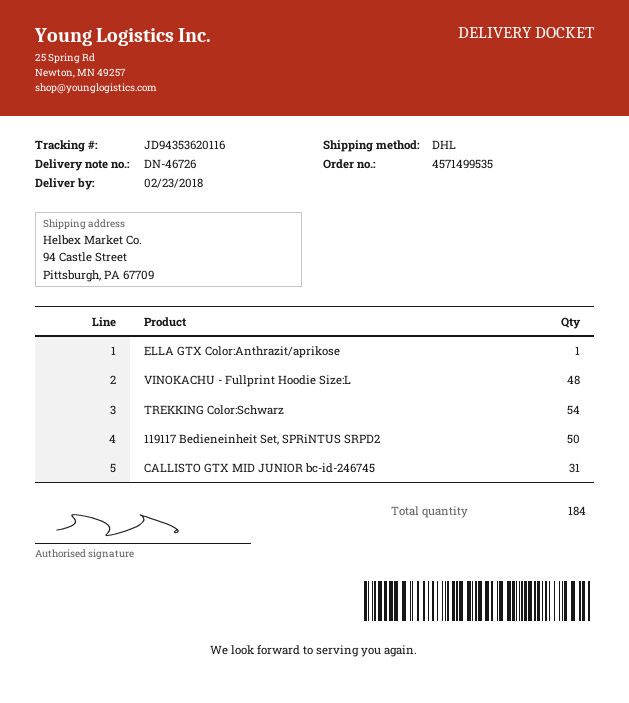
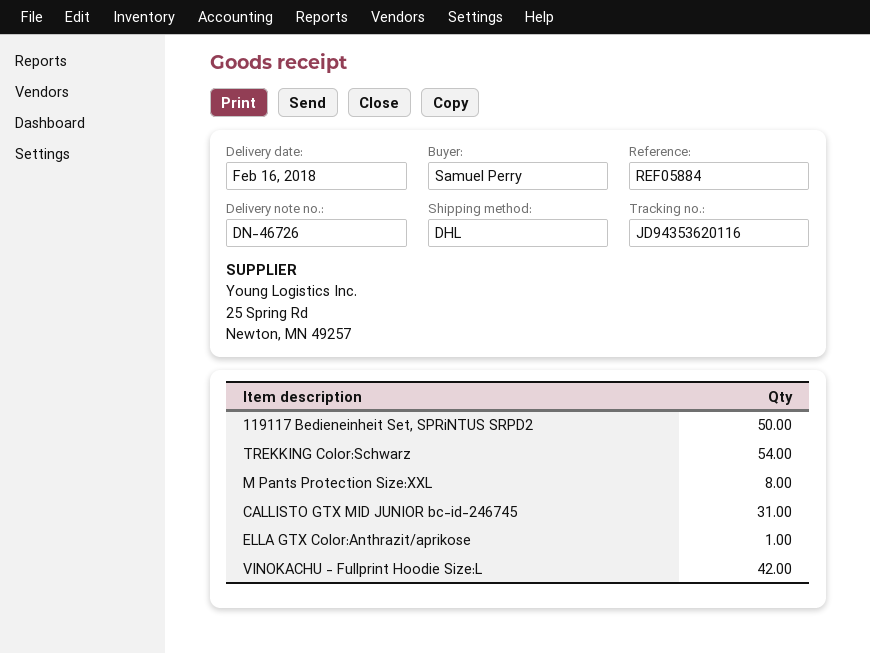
delivery date: 2018-02-23 -> 2018-02-16
VINOKACHU - Fullprint Hoodie Size:L: 48 -> 42
M Pants Protection Size:XXL: none -> 8

